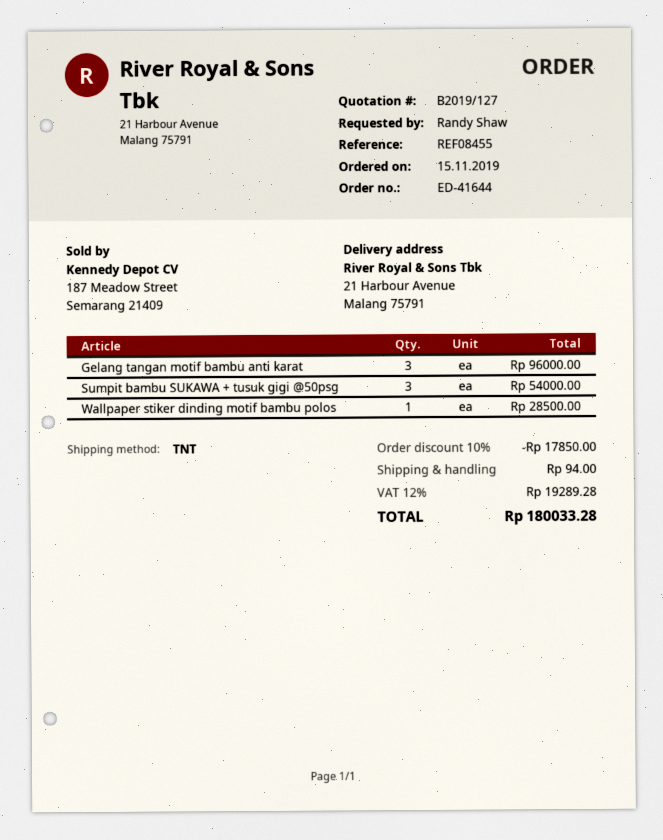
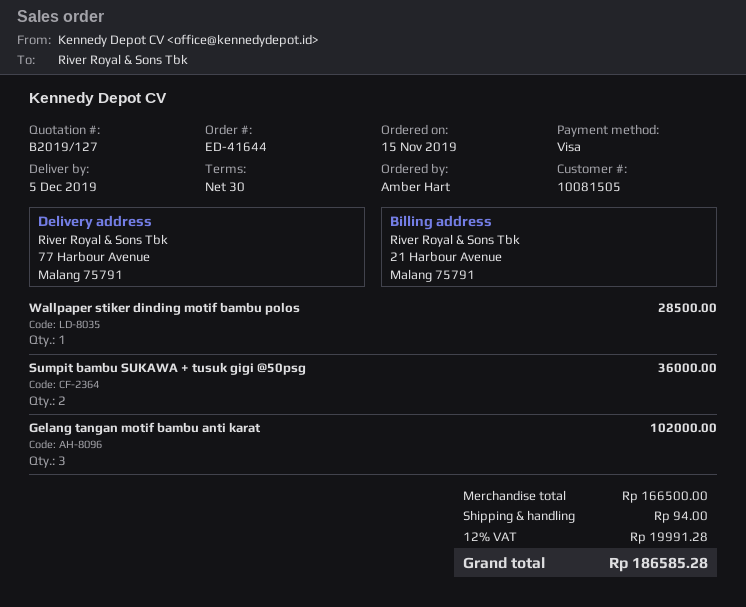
ordered by: Randy Shaw -> Amber Hart
ship to: 21 Harbour Avenue, Malang 75791 -> 77 Harbour Avenue, Malang 75791
Gelang tangan motif bambu anti karat: 3 for 96000.00 -> 3 for 102000.00
Sumpit bambu SUKAWA + tusuk gigi @50psg: 3 for 54000.00 -> 2 for 36000.00
discount: 10% = 17850.00 -> none
tax: 12% = 19289.28 -> 12% = 19991.28
total: 180033.28 -> 186585.28

